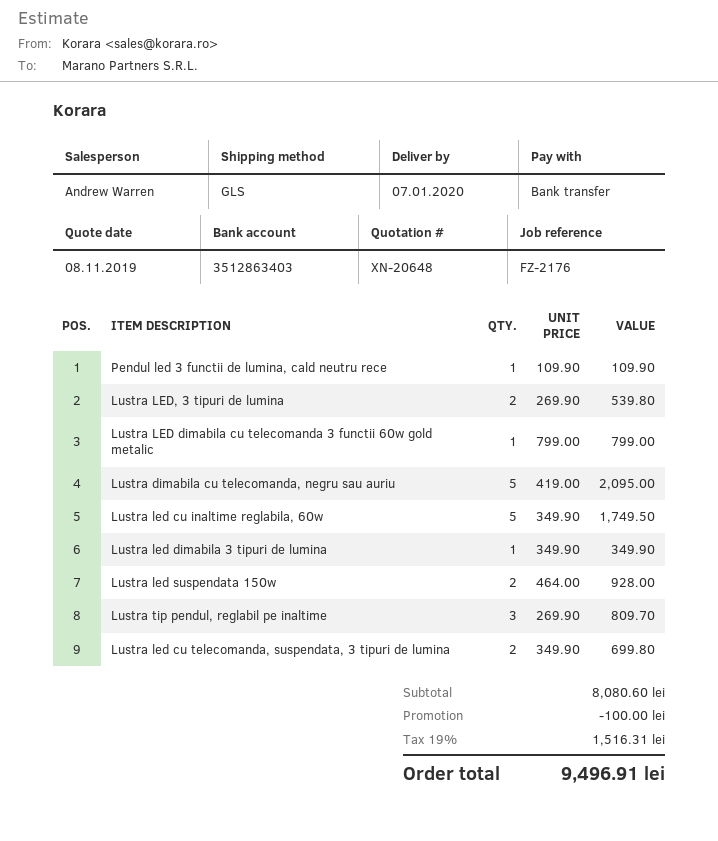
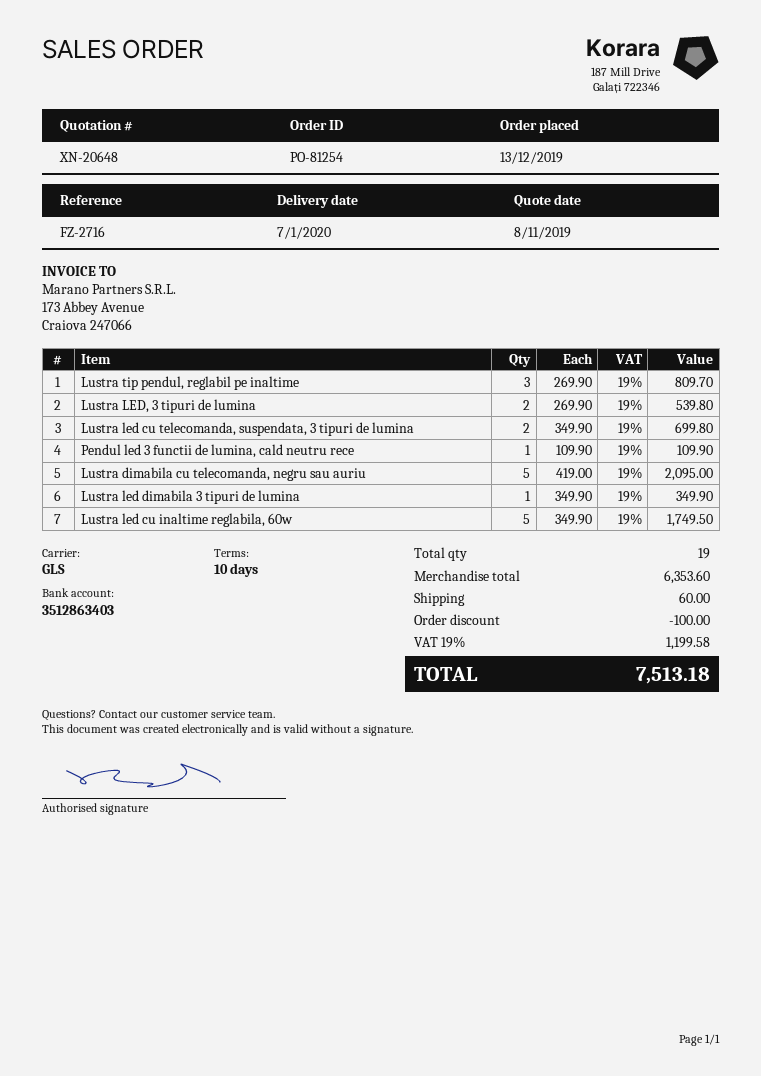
reference: FZ-2176 -> FZ-2716
Lustra LED dimabila cu telecomanda 3 functii 60w gold metalic: 1 x 799.00 = 799.00 -> none
Lustra led suspendata 150w: 2 x 464.00 = 928.00 -> none
subtotal: 8080.60 -> 6353.60
shipping: none -> 60.00
tax: 19% = 1516.31 -> 19% = 1199.58
total: 9496.91 -> 7513.18

